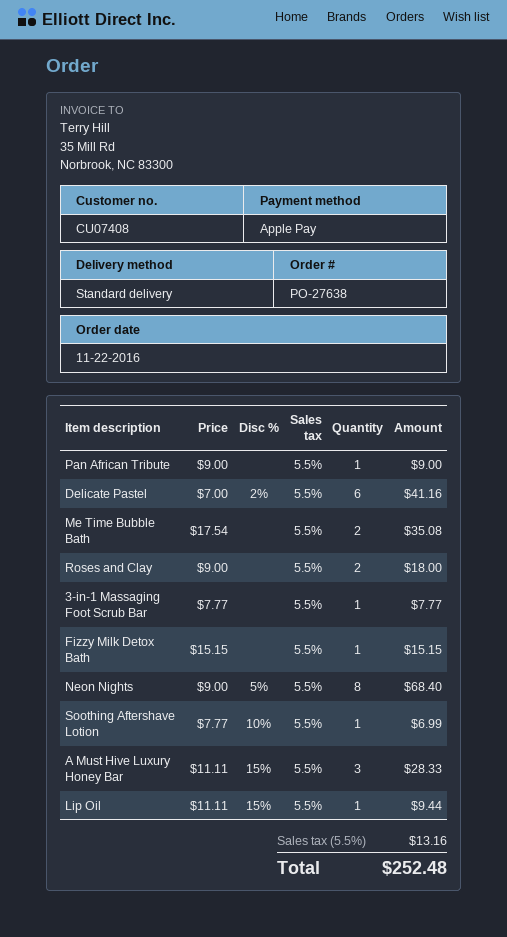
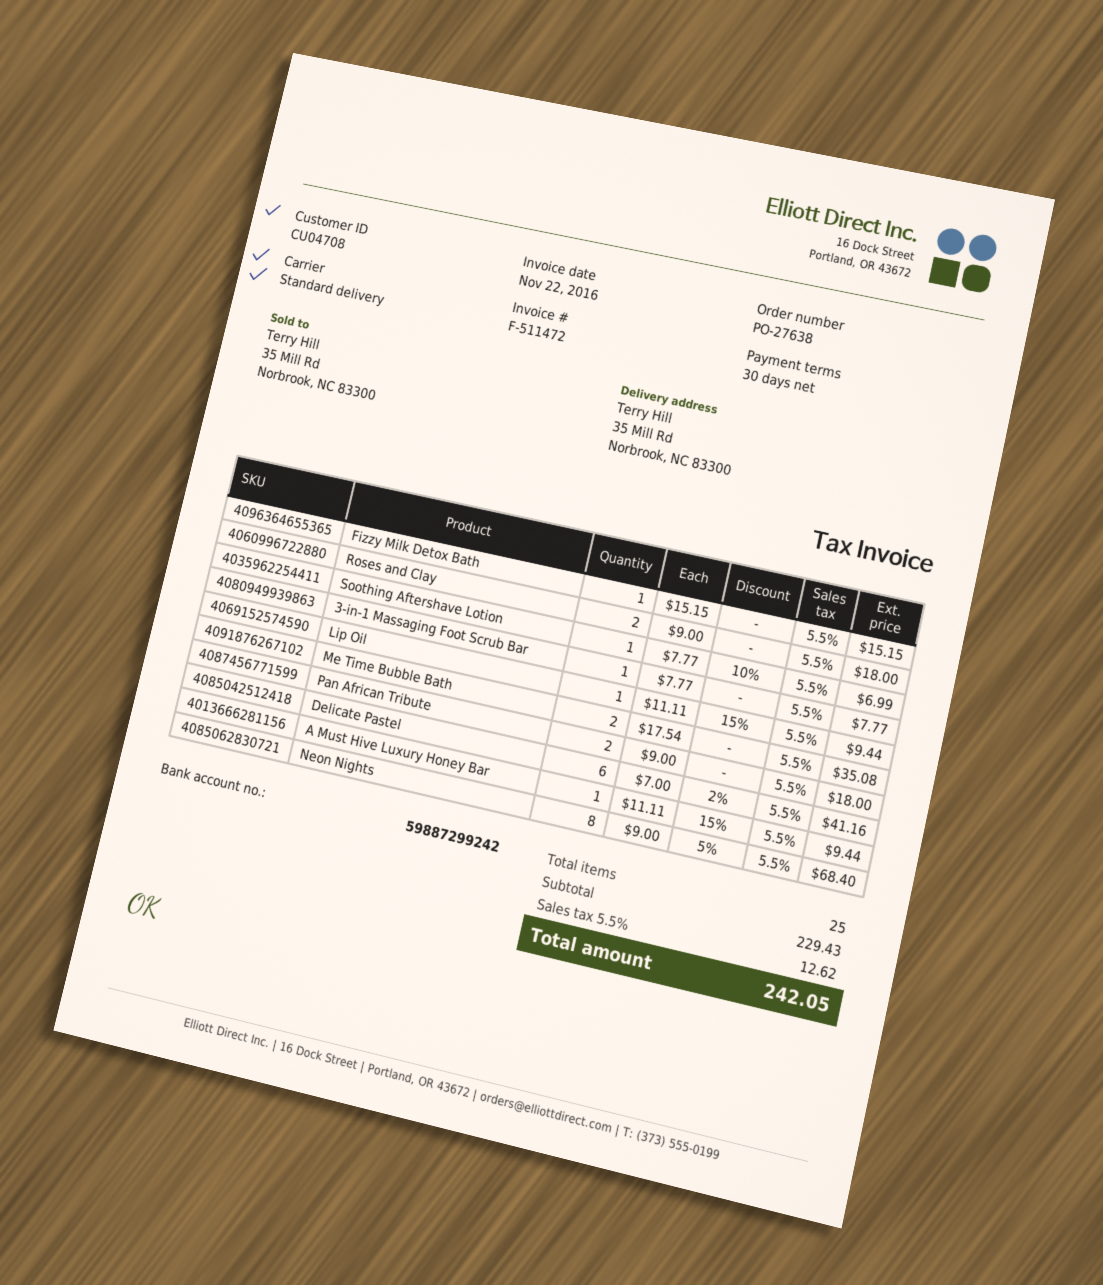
customer number: CU07408 -> CU04708
Pan African Tribute: 1 x 9.00 = 9.00 -> 2 x 9.00 = 18.00
A Must Hive Luxury Honey Bar: 3 x 11.11 - 15% = 28.33 -> 1 x 11.11 - 15% = 9.44
tax: 5.5% = 13.16 -> 5.5% = 12.62
total: 252.48 -> 242.05

